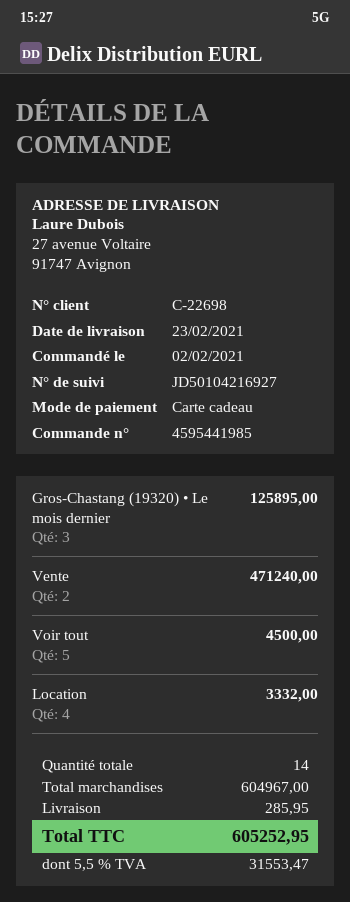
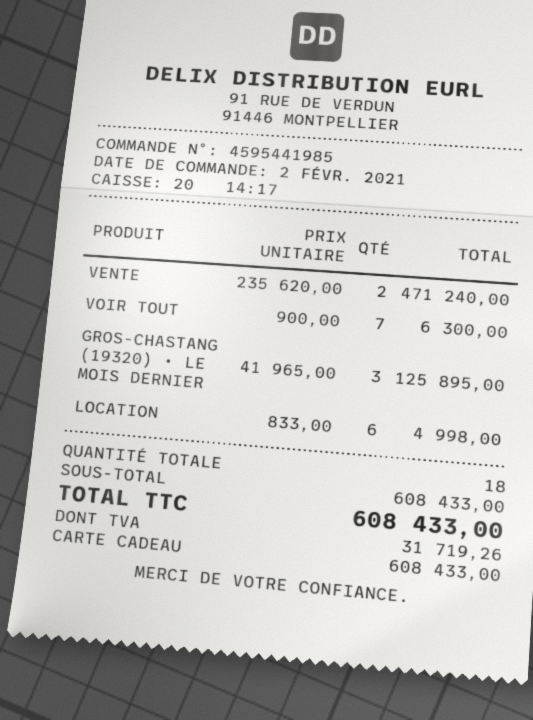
Voir tout: 5 for 4500.00 -> 7 for 6300.00
Location: 4 for 3332.00 -> 6 for 4998.00
total quantity: 14 -> 18
subtotal: 604967.00 -> 608433.00
shipping: 285.95 -> none
tax: 31553.47 -> 31719.26
total: 605252.95 -> 608433.00

